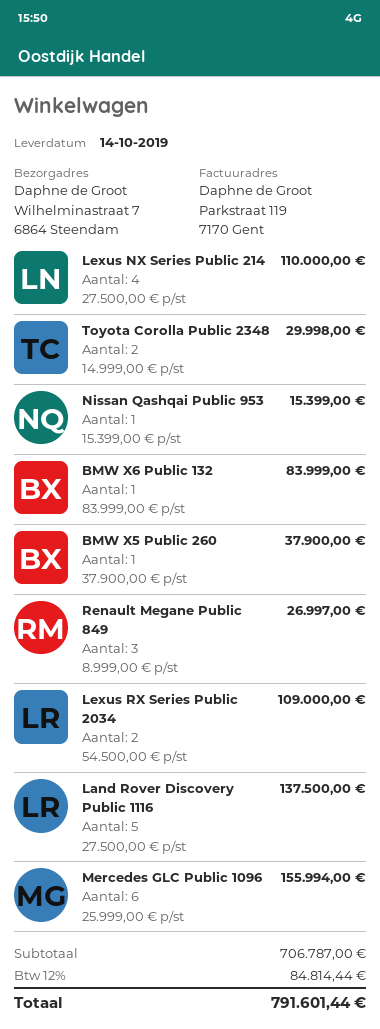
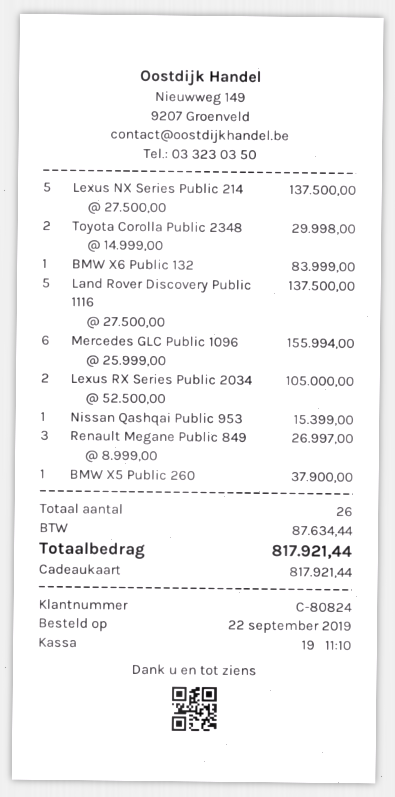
Lexus NX Series Public 214: 4 x 27500.00 = 110000.00 -> 5 x 27500.00 = 137500.00
Lexus RX Series Public 2034: 2 x 54500.00 = 109000.00 -> 2 x 52500.00 = 105000.00
tax: 84814.44 -> 87634.44
total: 791601.44 -> 817921.44

